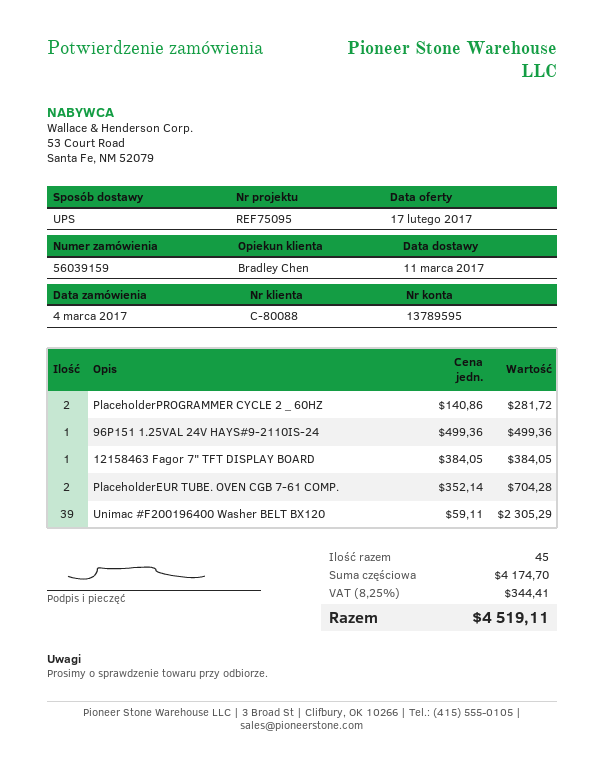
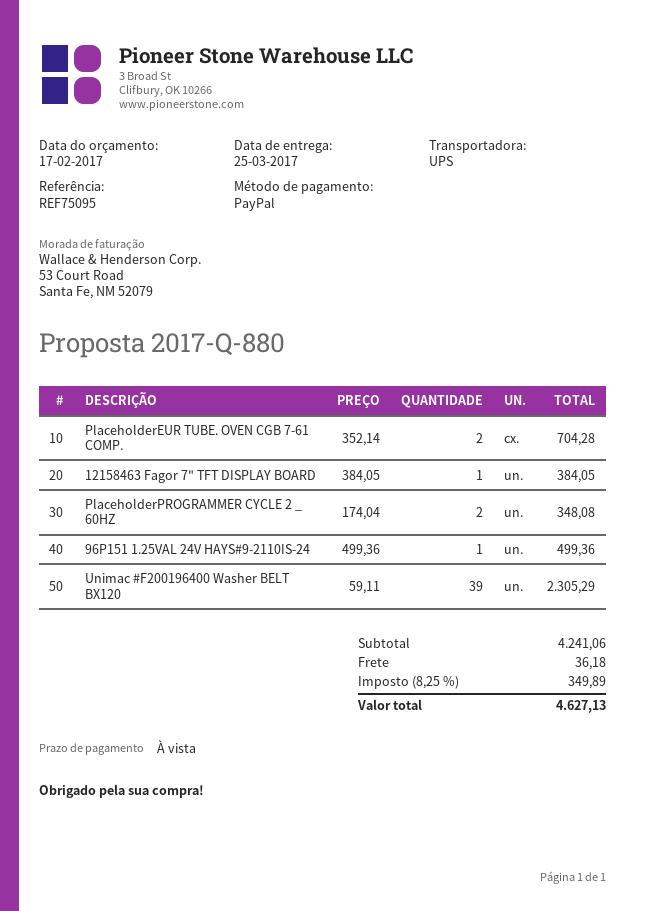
delivery date: 2017-03-11 -> 2017-03-25
PlaceholderPROGRAMMER CYCLE 2 _ 60HZ: 2 x 140.86 = 281.72 -> 2 x 174.04 = 348.08
subtotal: 4174.70 -> 4241.06
shipping: none -> 36.18
tax: 8.25% = 344.41 -> 8.25% = 349.89
total: 4519.11 -> 4627.13

